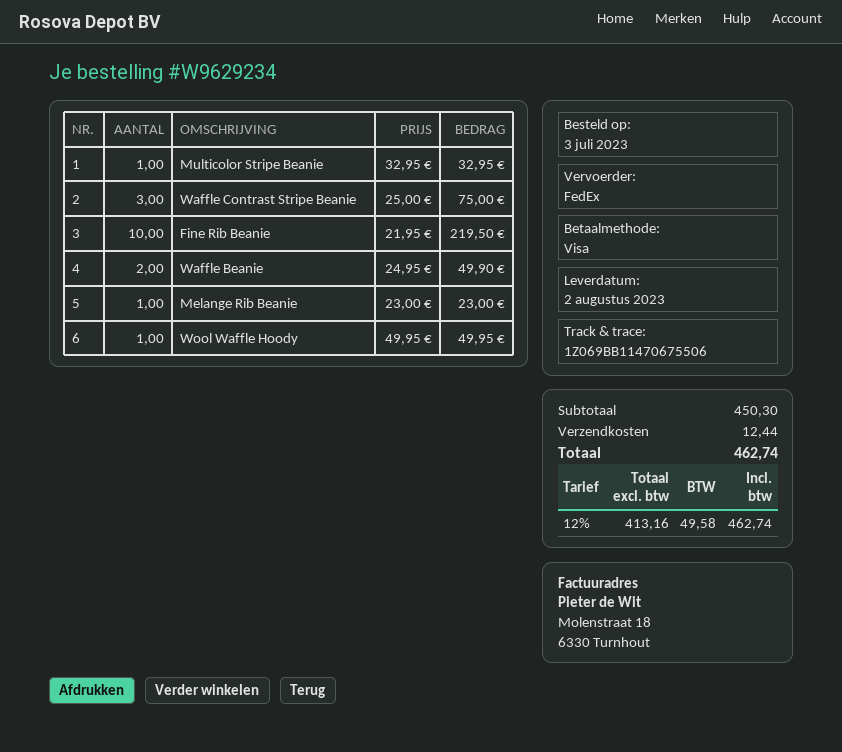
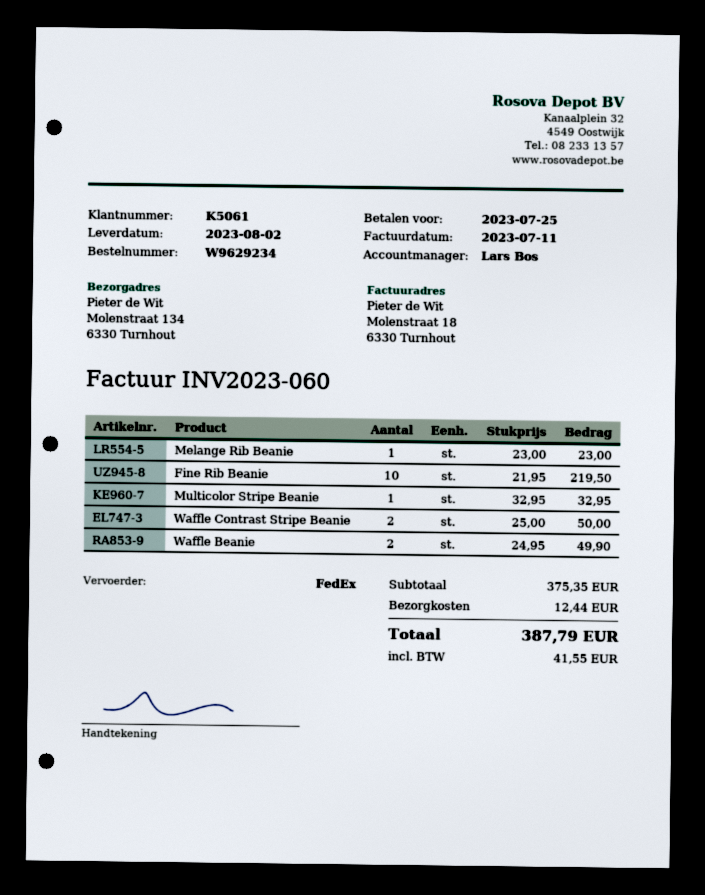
Waffle Contrast Stripe Beanie: 3 x 25.00 = 75.00 -> 2 x 25.00 = 50.00
Wool Waffle Hoody: 1 x 49.95 = 49.95 -> none
subtotal: 450.30 -> 375.35
tax: 49.58 -> 41.55
total: 462.74 -> 387.79

